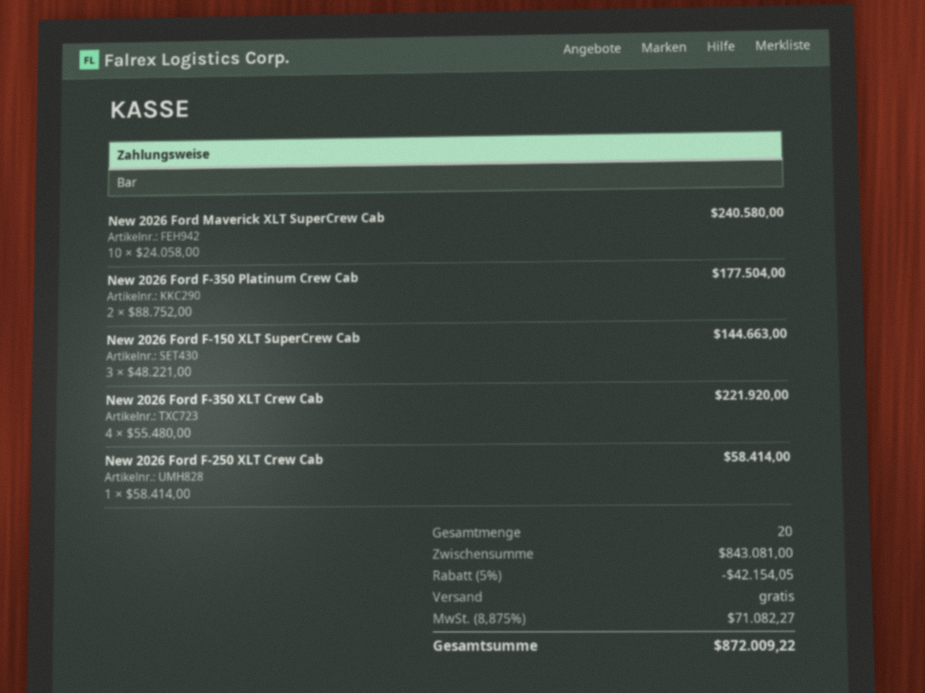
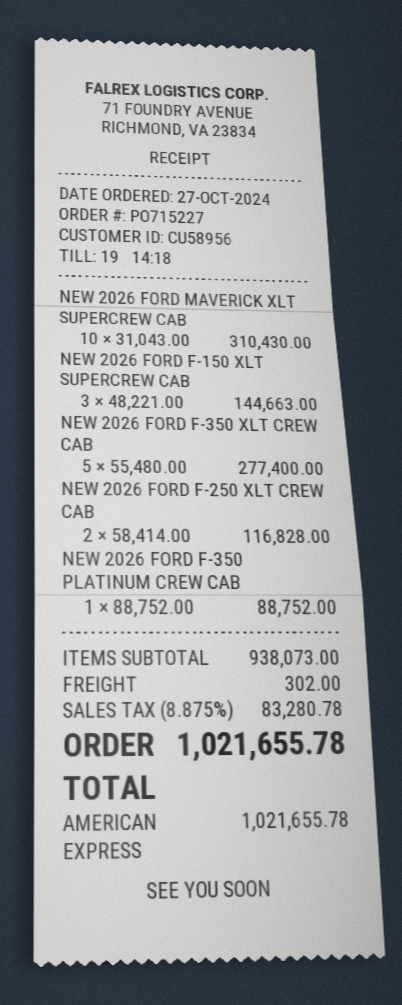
payment method: cash -> American Express
New 2026 Ford Maverick XLT SuperCrew Cab: 10 x 24058.00 = 240580.00 -> 10 x 31043.00 = 310430.00
New 2026 Ford F-350 Platinum Crew Cab: 2 x 88752.00 = 177504.00 -> 1 x 88752.00 = 88752.00
New 2026 Ford F-350 XLT Crew Cab: 4 x 55480.00 = 221920.00 -> 5 x 55480.00 = 277400.00
New 2026 Ford F-250 XLT Crew Cab: 1 x 58414.00 = 58414.00 -> 2 x 58414.00 = 116828.00
subtotal: 843081.00 -> 938073.00
discount: 5% = 42154.05 -> none
shipping: 0.00 -> 302.00
tax: 8.875% = 71082.27 -> 8.875% = 83280.78
total: 872009.22 -> 1021655.78

